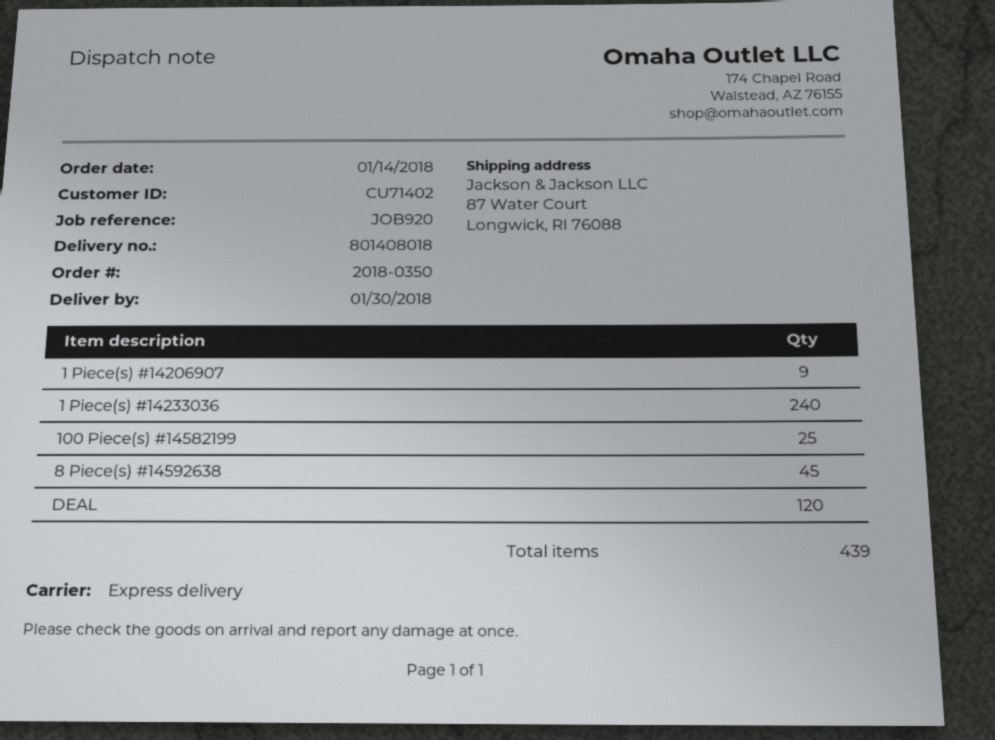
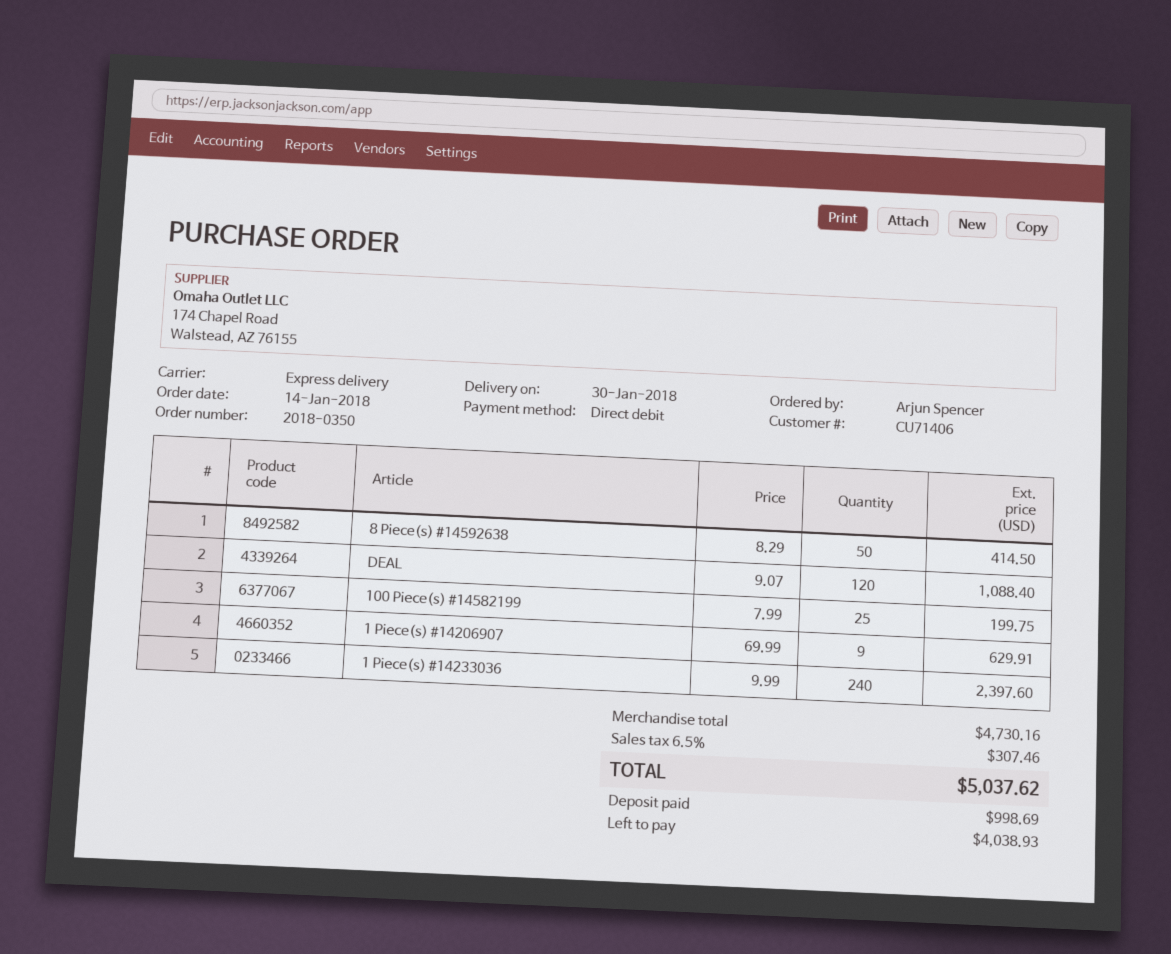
customer number: CU71402 -> CU71406
8 Piece(s) #14592638: 45 -> 50

